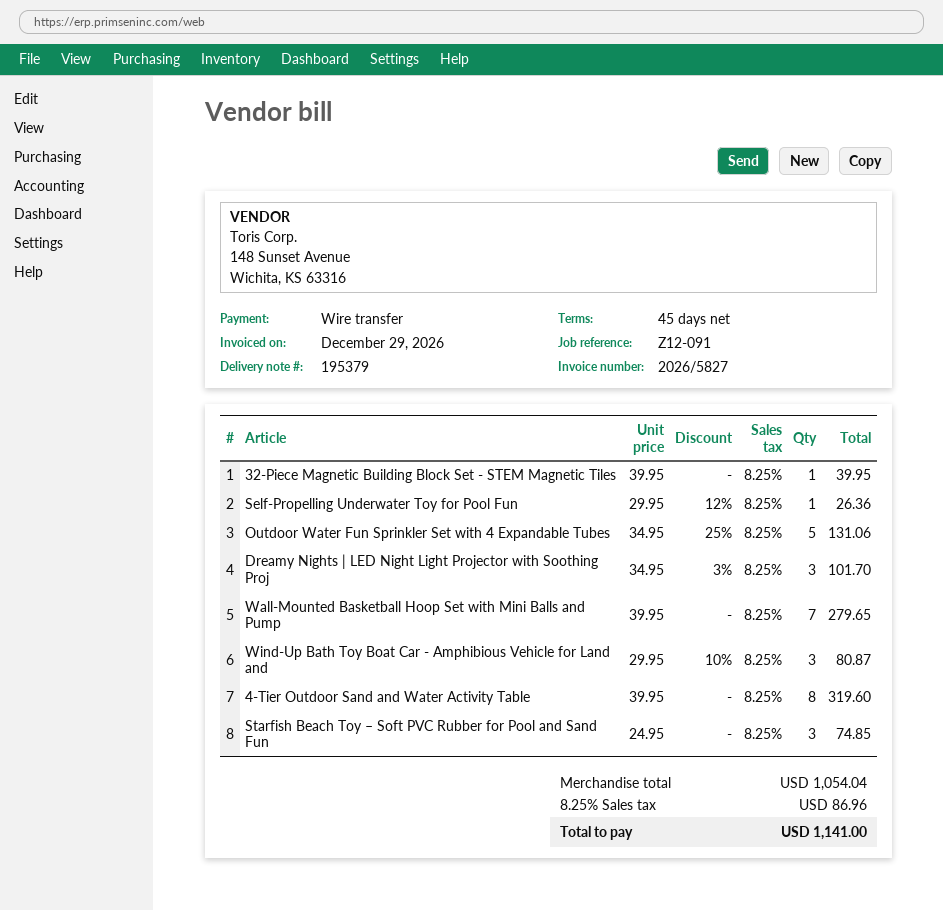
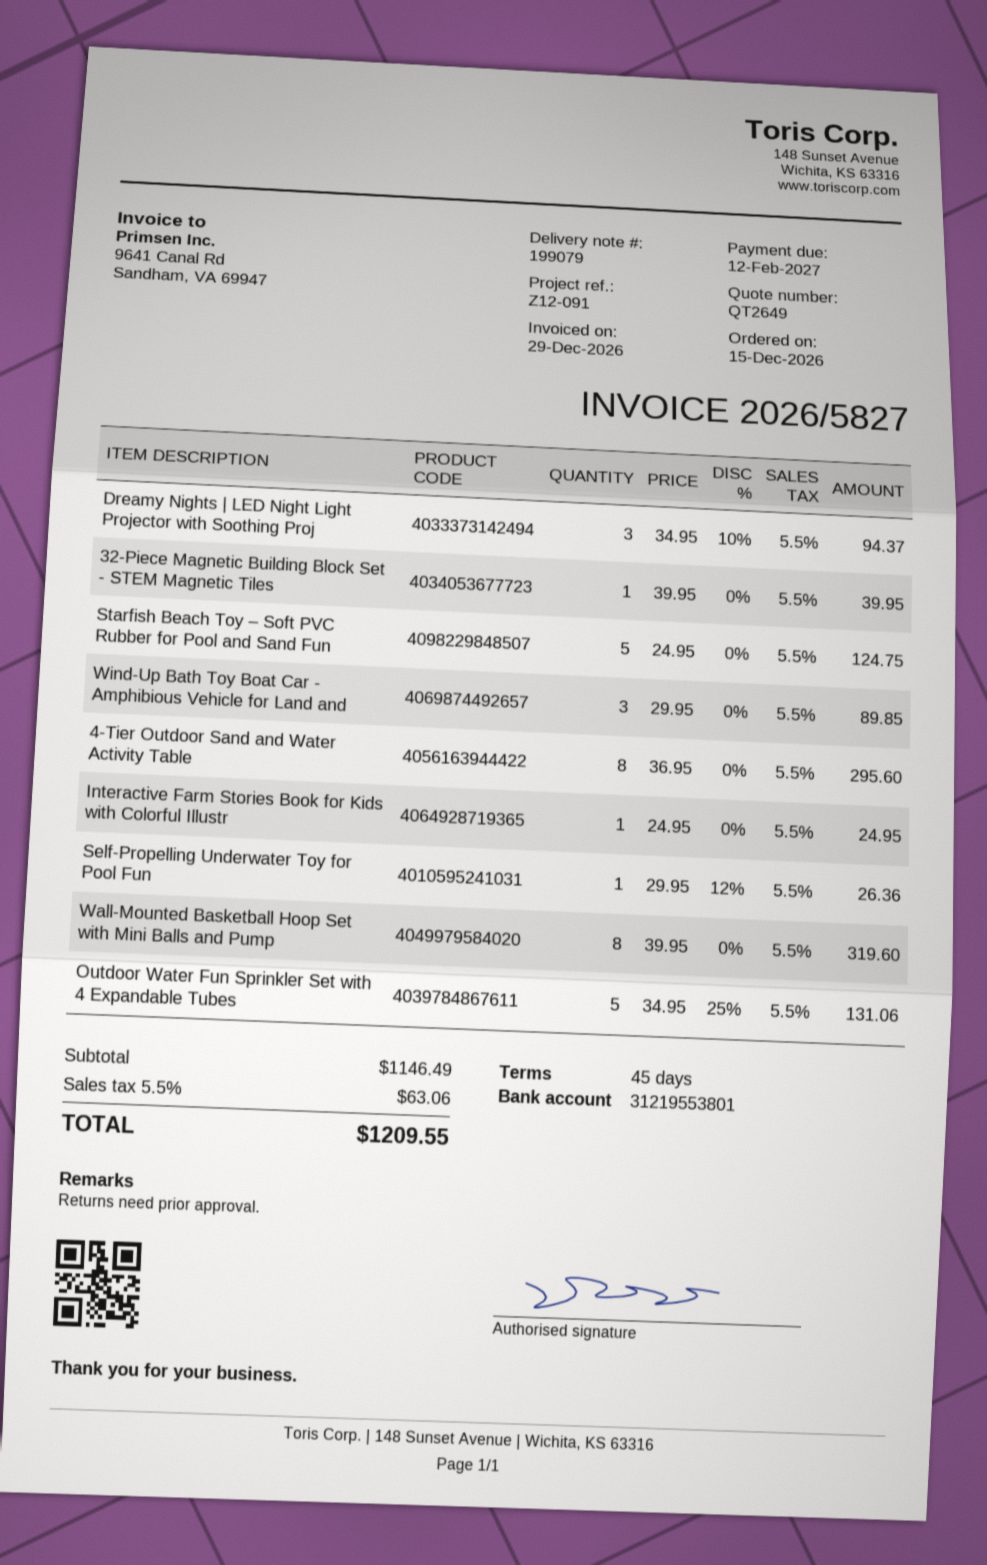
delivery note number: 195379 -> 199079
Dreamy Nights | LED Night Light Projector with Soothing Proj: 3 x 34.95 - 3% = 101.70 -> 3 x 34.95 - 10% = 94.37
Wall-Mounted Basketball Hoop Set with Mini Balls and Pump: 7 x 39.95 = 279.65 -> 8 x 39.95 = 319.60
Wind-Up Bath Toy Boat Car - Amphibious Vehicle for Land and: 3 x 29.95 - 10% = 80.87 -> 3 x 29.95 = 89.85
4-Tier Outdoor Sand and Water Activity Table: 8 x 39.95 = 319.60 -> 8 x 36.95 = 295.60
Starfish Beach Toy – Soft PVC Rubber for Pool and Sand Fun: 3 x 24.95 = 74.85 -> 5 x 24.95 = 124.75
Interactive Farm Stories Book for Kids with Colorful Illustr: none -> 1 x 24.95 = 24.95
subtotal: 1054.04 -> 1146.49
tax: 8.25% = 86.96 -> 5.5% = 63.06
total: 1141.00 -> 1209.55

